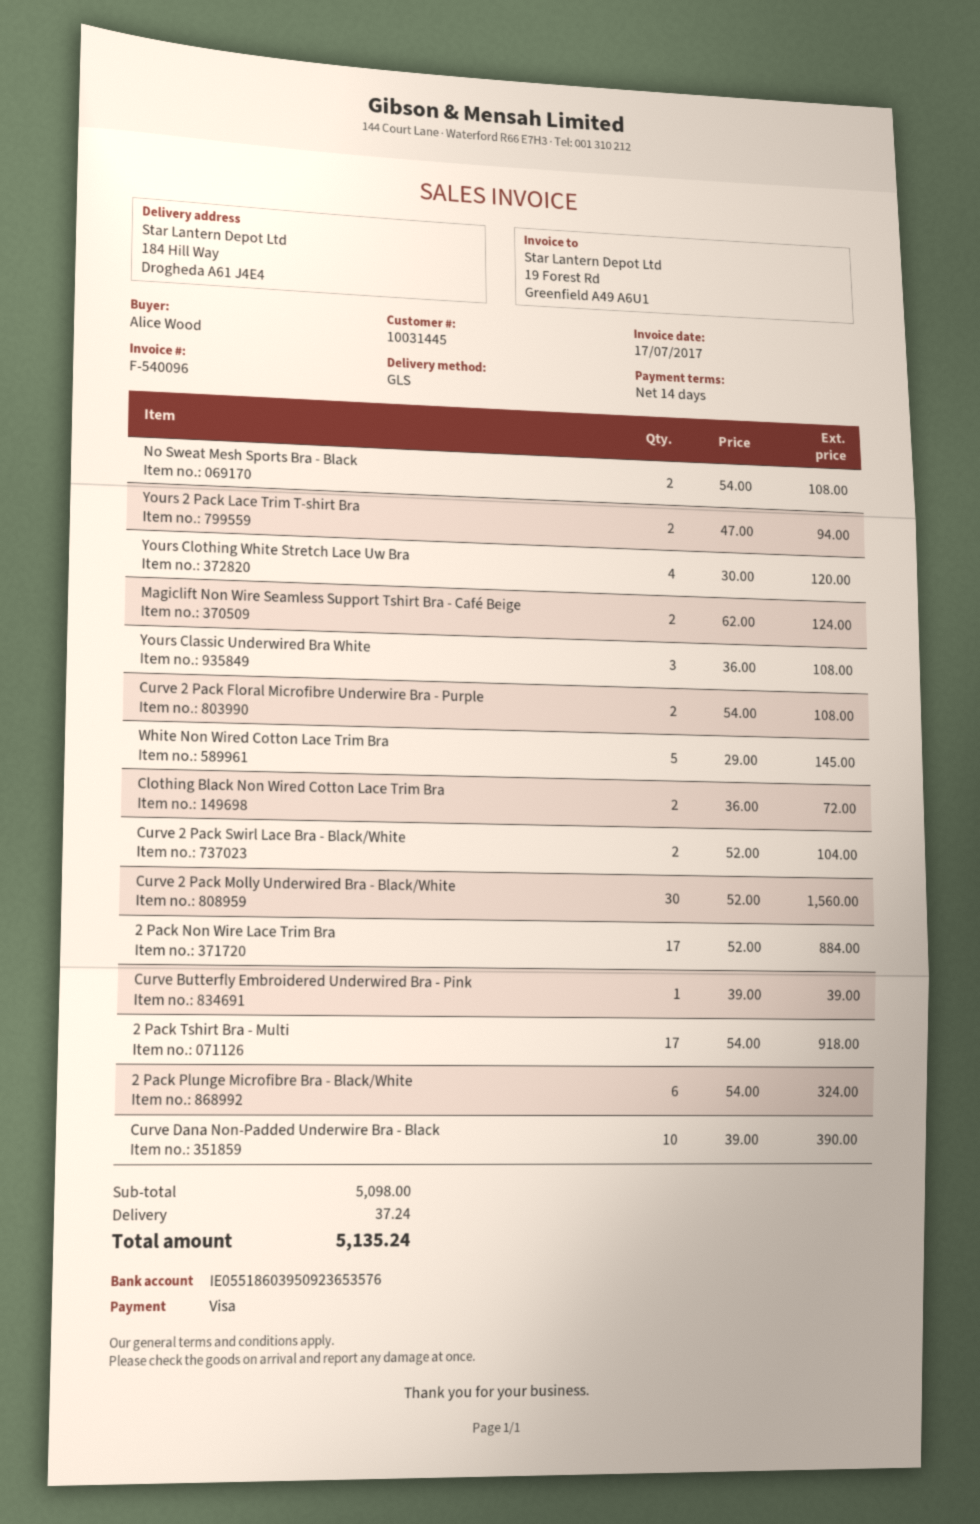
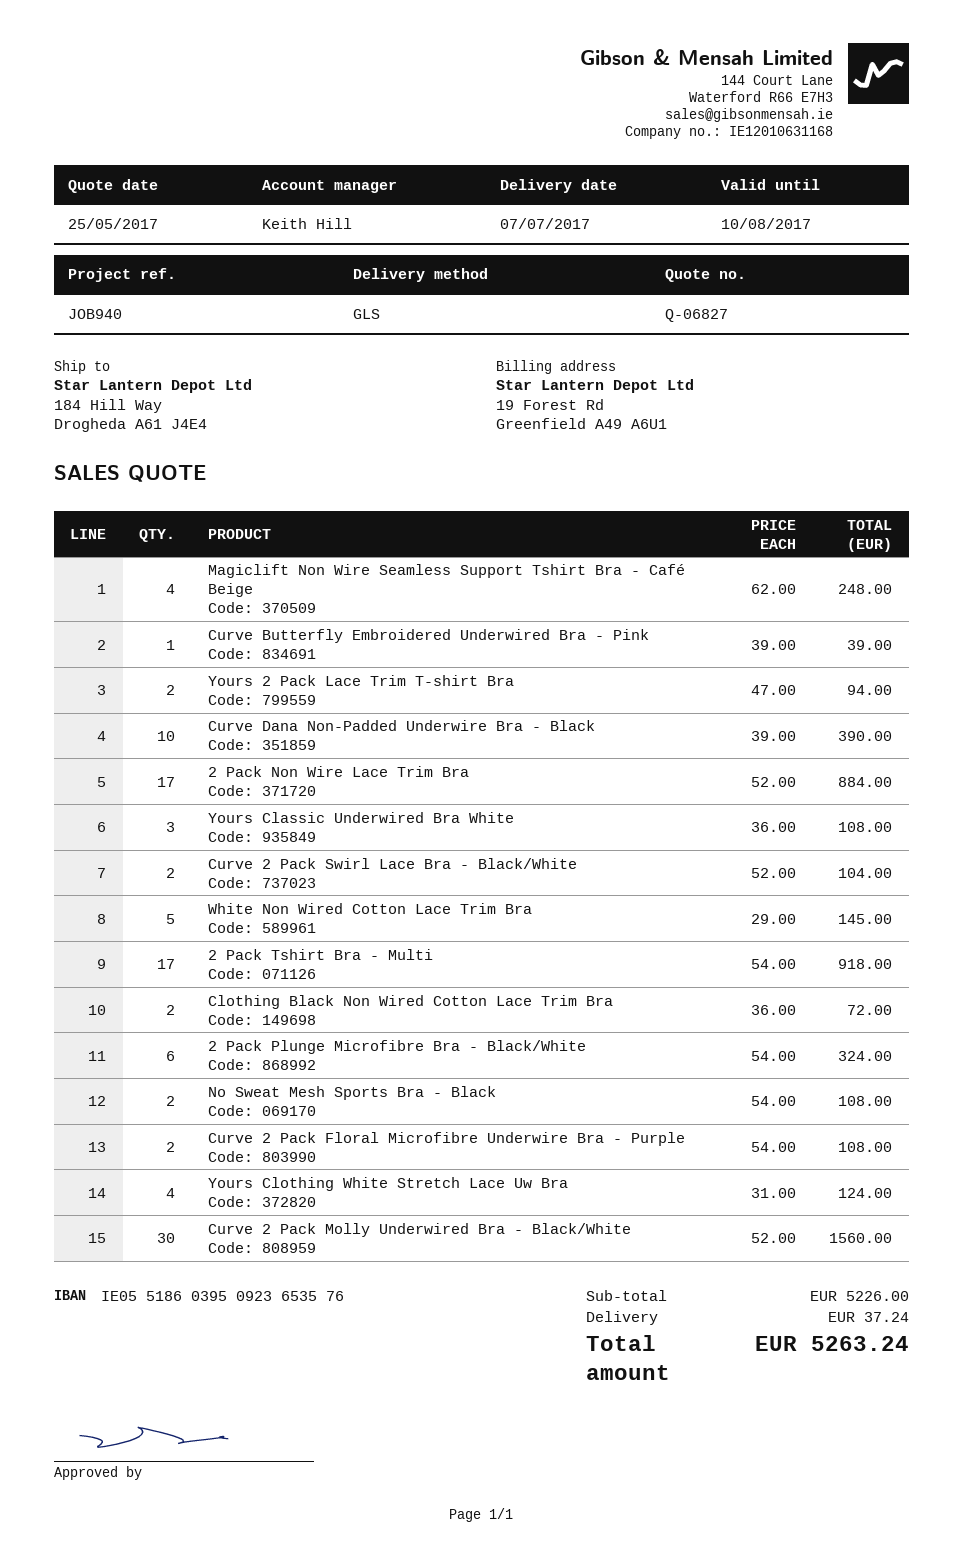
Yours Clothing White Stretch Lace Uw Bra: 4 x 30.00 = 120.00 -> 4 x 31.00 = 124.00
Magiclift Non Wire Seamless Support Tshirt Bra - Café Beige: 2 x 62.00 = 124.00 -> 4 x 62.00 = 248.00
subtotal: 5098.00 -> 5226.00
total: 5135.24 -> 5263.24

